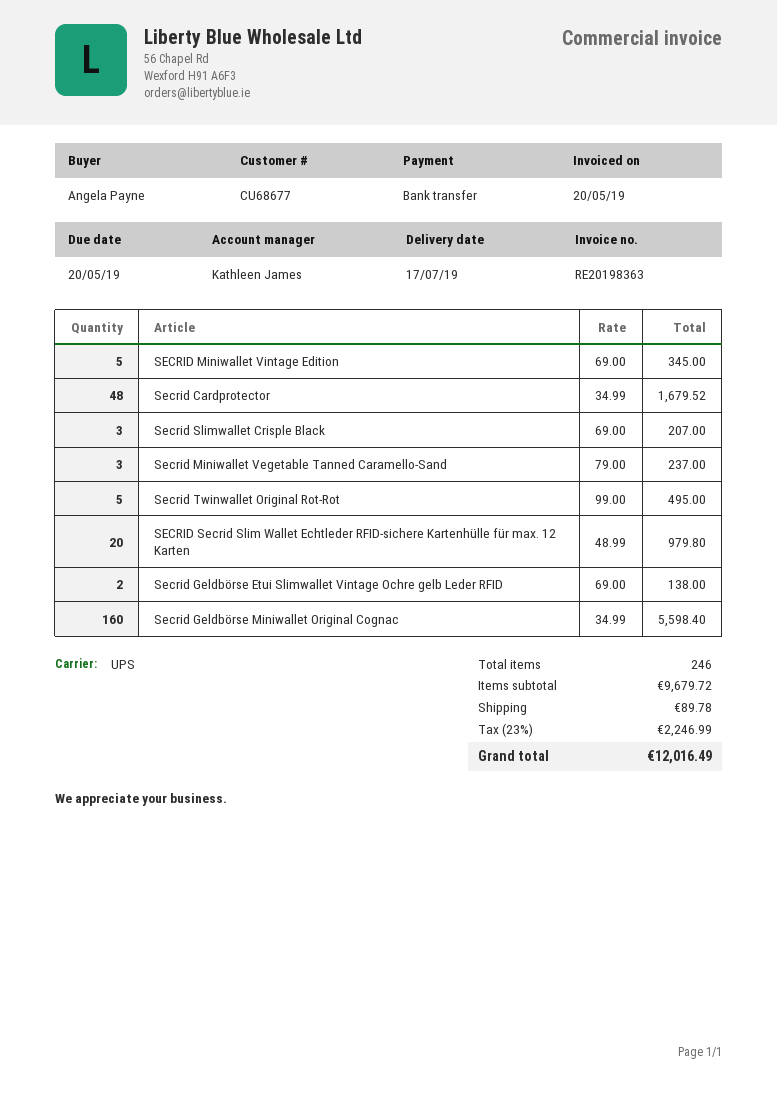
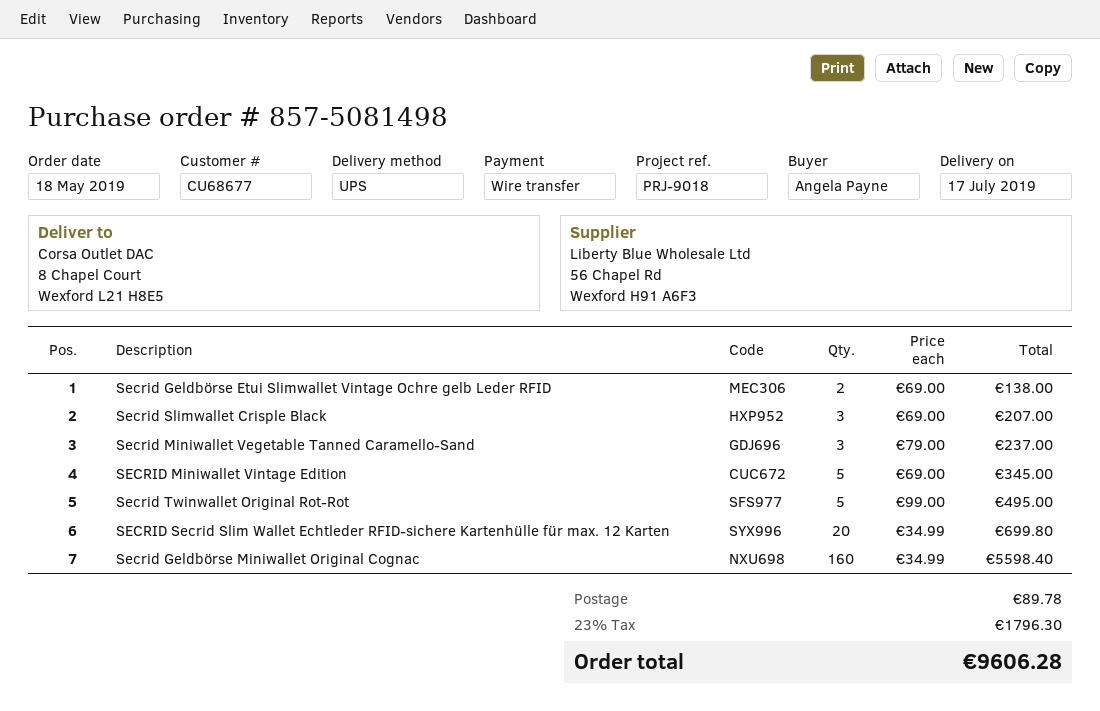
Secrid Cardprotector: 48 x 34.99 = 1679.52 -> none
SECRID Secrid Slim Wallet Echtleder RFID-sichere Kartenhülle für max. 12 Karten: 20 x 48.99 = 979.80 -> 20 x 34.99 = 699.80
tax: 23% = 2246.99 -> 23% = 1796.30
total: 12016.49 -> 9606.28

